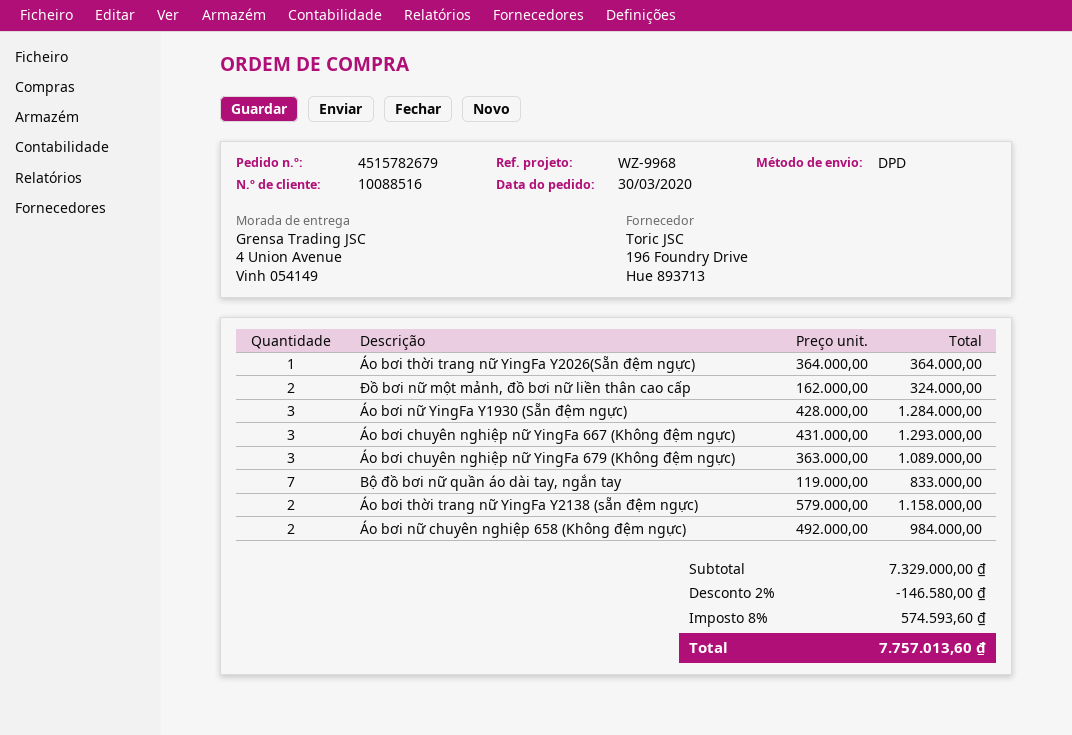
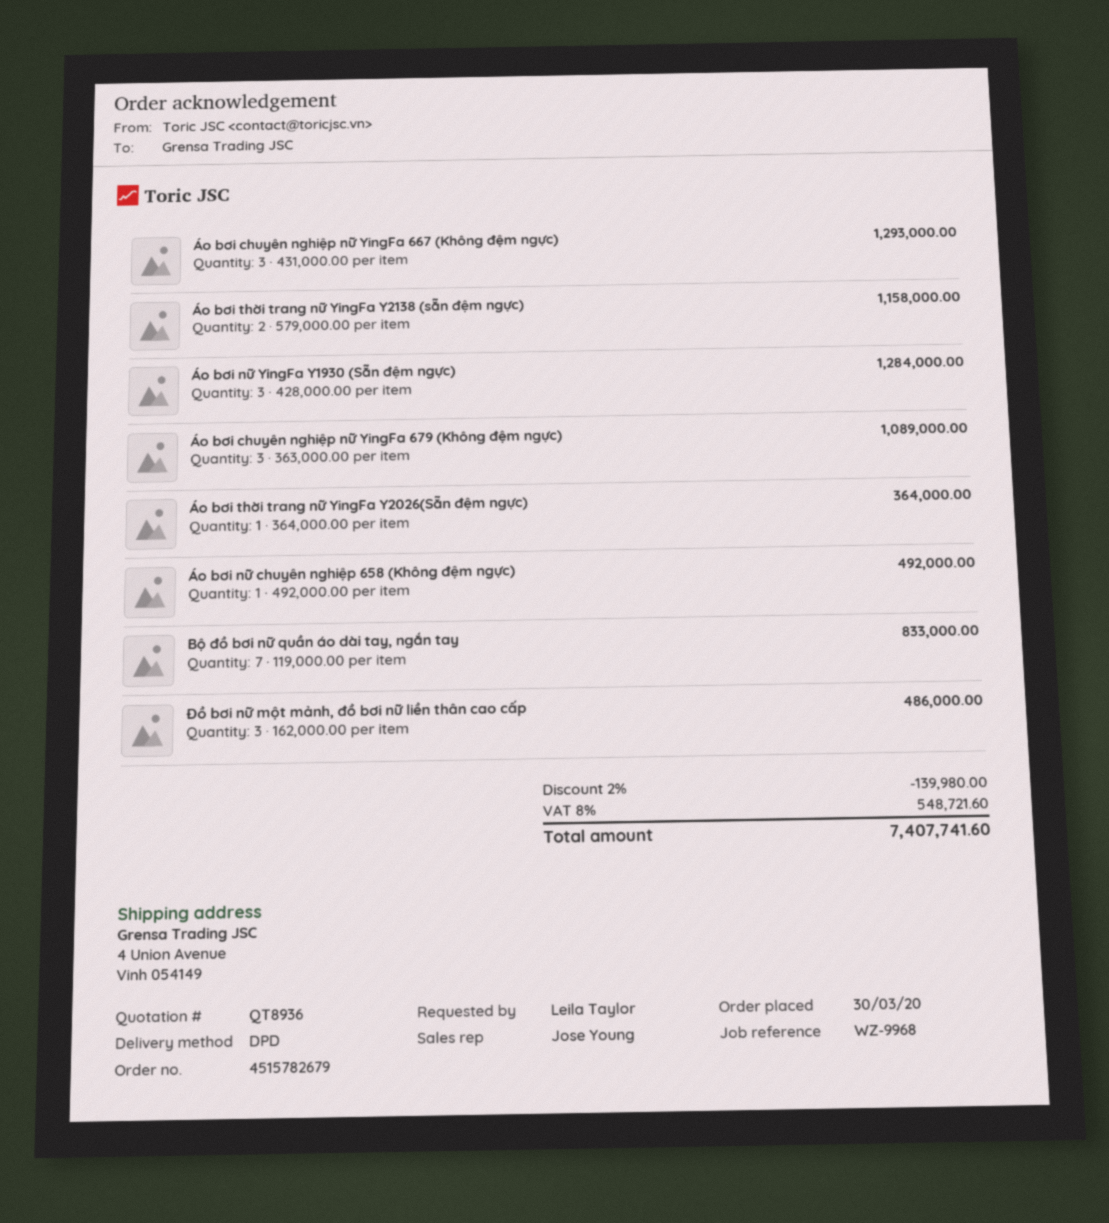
Đồ bơi nữ một mảnh, đồ bơi nữ liền thân cao cấp: 2 x 162000.00 = 324000.00 -> 3 x 162000.00 = 486000.00
Áo bơi nữ chuyên nghiệp 658 (Không đệm ngực): 2 x 492000.00 = 984000.00 -> 1 x 492000.00 = 492000.00
discount: 2% = 146580.00 -> 2% = 139980.00
tax: 8% = 574593.60 -> 8% = 548721.60
total: 7757013.60 -> 7407741.60

